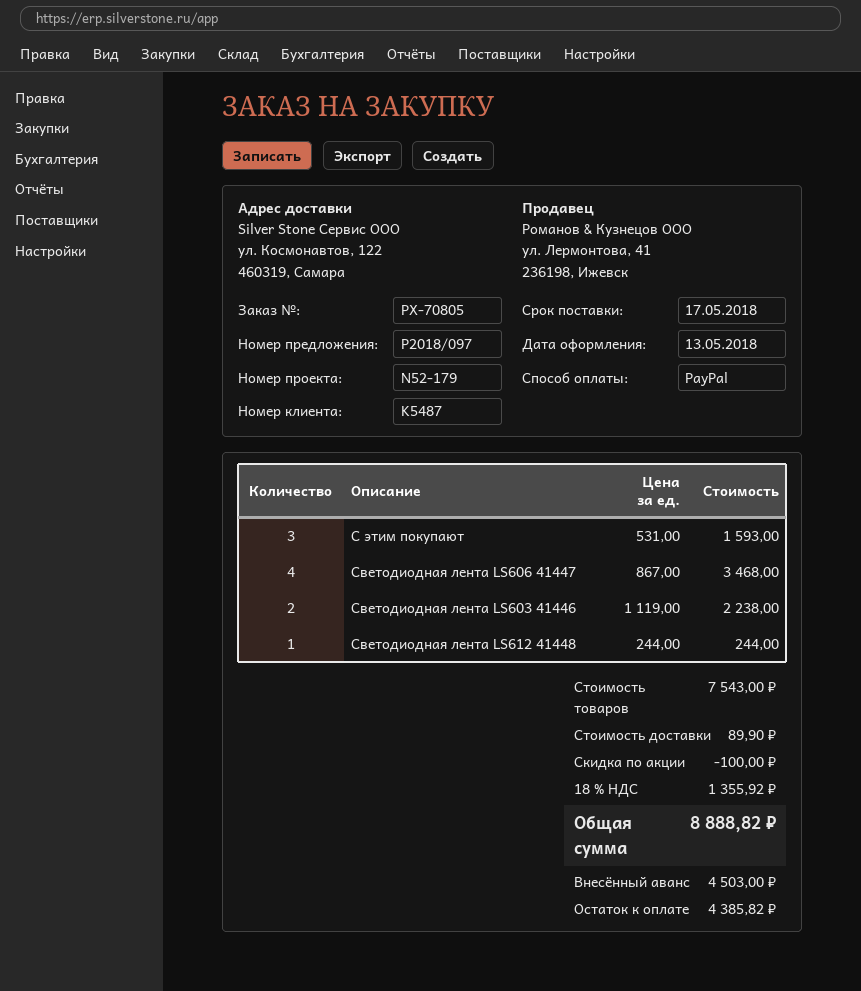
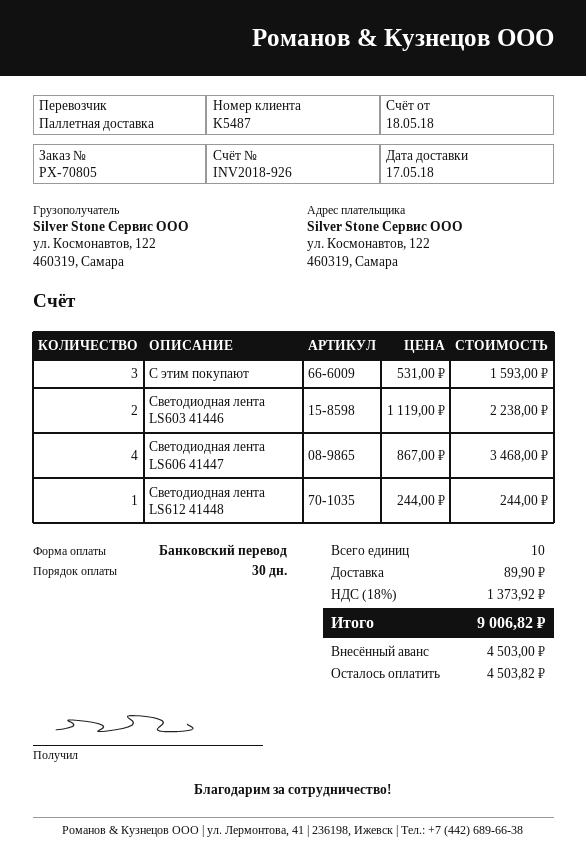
payment method: PayPal -> bank transfer
discount: 100.00 -> none
tax: 18% = 1355.92 -> 18% = 1373.92
total: 8888.82 -> 9006.82
balance: 4385.82 -> 4503.82

